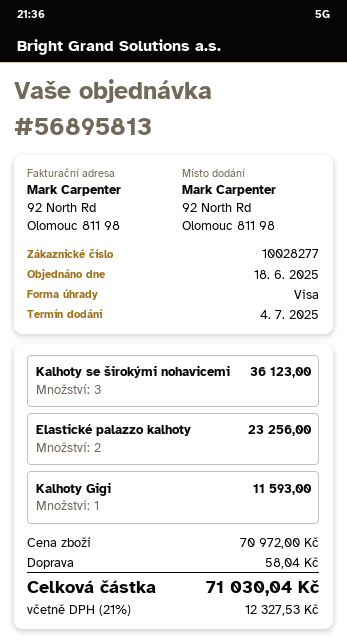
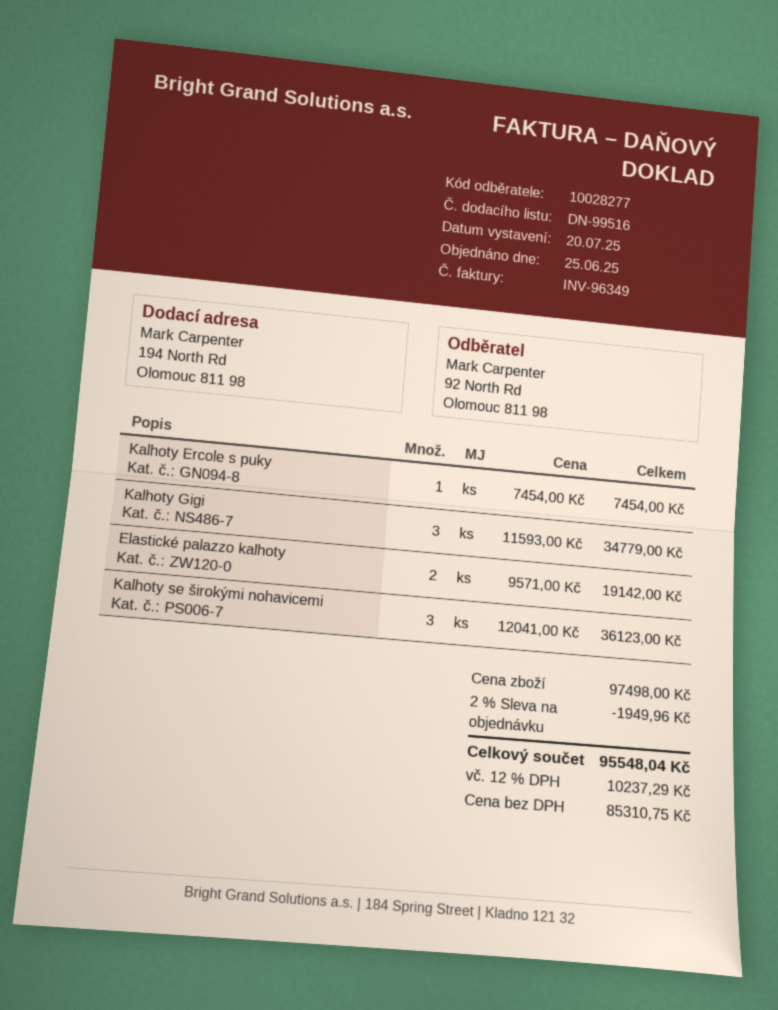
order date: 2025-06-18 -> 2025-06-25
ship to: 92 North Rd, Olomouc 811 98 -> 194 North Rd, Olomouc 811 98
Elastické palazzo kalhoty: 2 for 23256.00 -> 2 for 19142.00
Kalhoty Gigi: 1 for 11593.00 -> 3 for 34779.00
Kalhoty Ercole s puky: none -> 1 for 7454.00
subtotal: 70972.00 -> 97498.00
discount: none -> 2% = 1949.96
shipping: 58.04 -> none
tax: 21% = 12327.53 -> 12% = 10237.29
total: 71030.04 -> 95548.04

